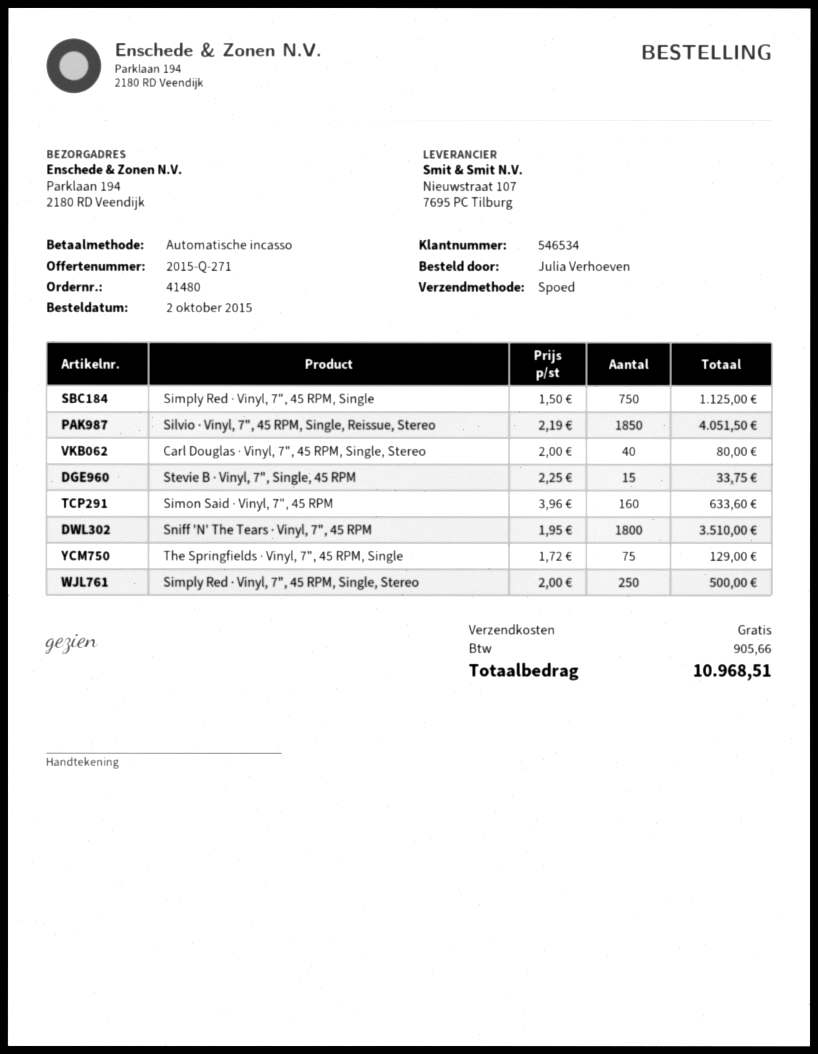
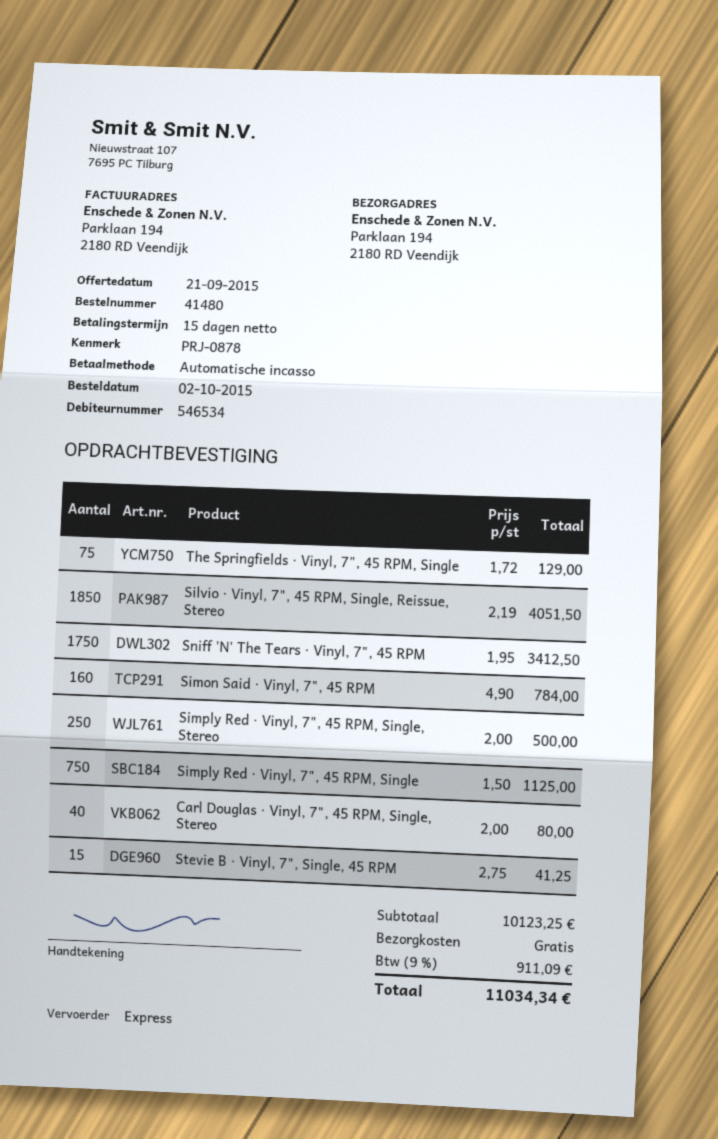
Stevie B · Vinyl, 7", Single, 45 RPM: 15 x 2.25 = 33.75 -> 15 x 2.75 = 41.25
Simon Said · Vinyl, 7", 45 RPM: 160 x 3.96 = 633.60 -> 160 x 4.90 = 784.00
Sniff 'N' The Tears · Vinyl, 7", 45 RPM: 1800 x 1.95 = 3510.00 -> 1750 x 1.95 = 3412.50
tax: 905.66 -> 911.09
total: 10968.51 -> 11034.34

